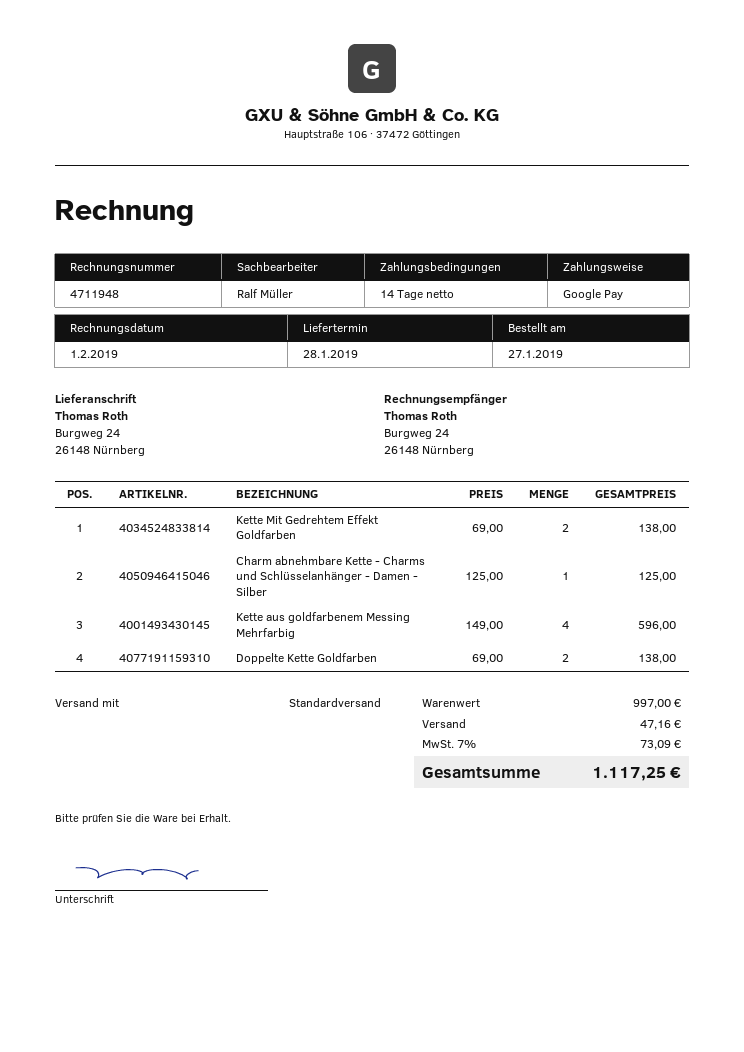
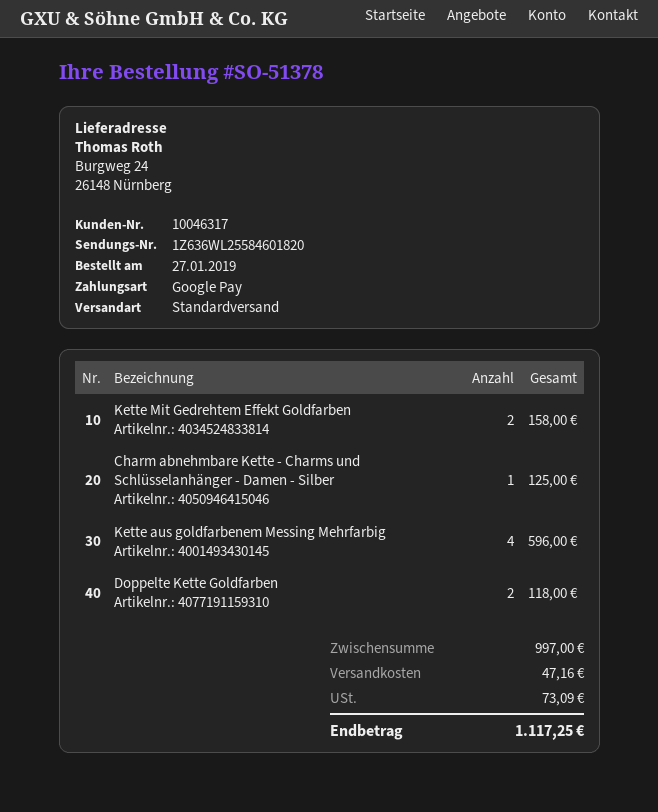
Kette Mit Gedrehtem Effekt Goldfarben: 2 for 138.00 -> 2 for 158.00
Doppelte Kette Goldfarben: 2 for 138.00 -> 2 for 118.00

